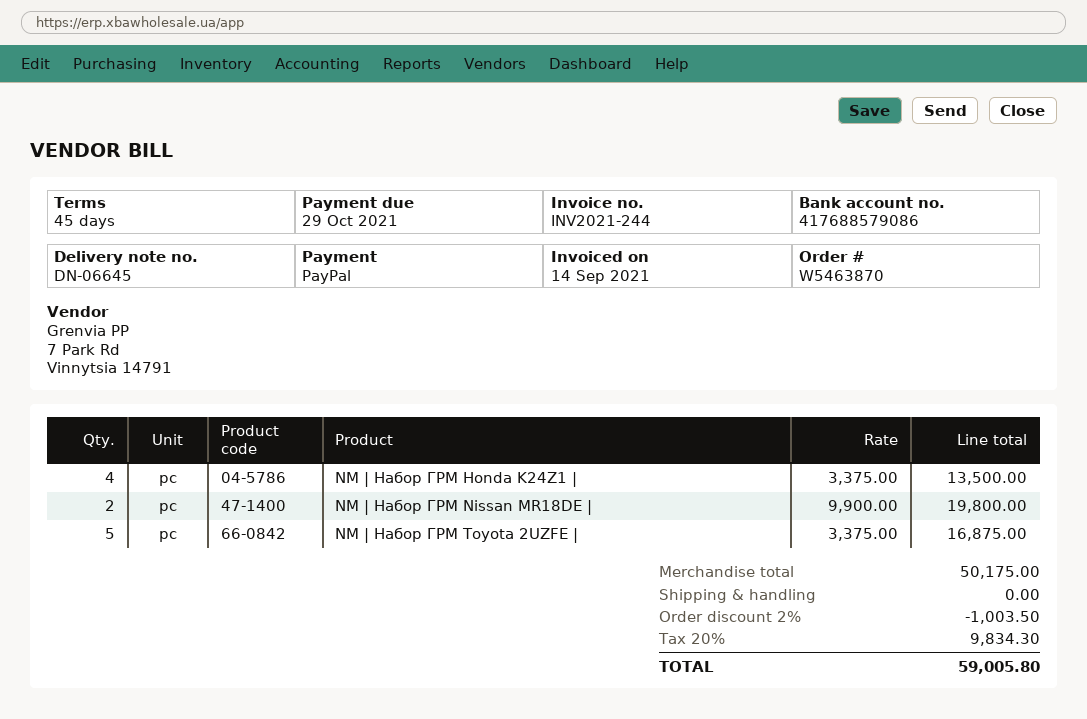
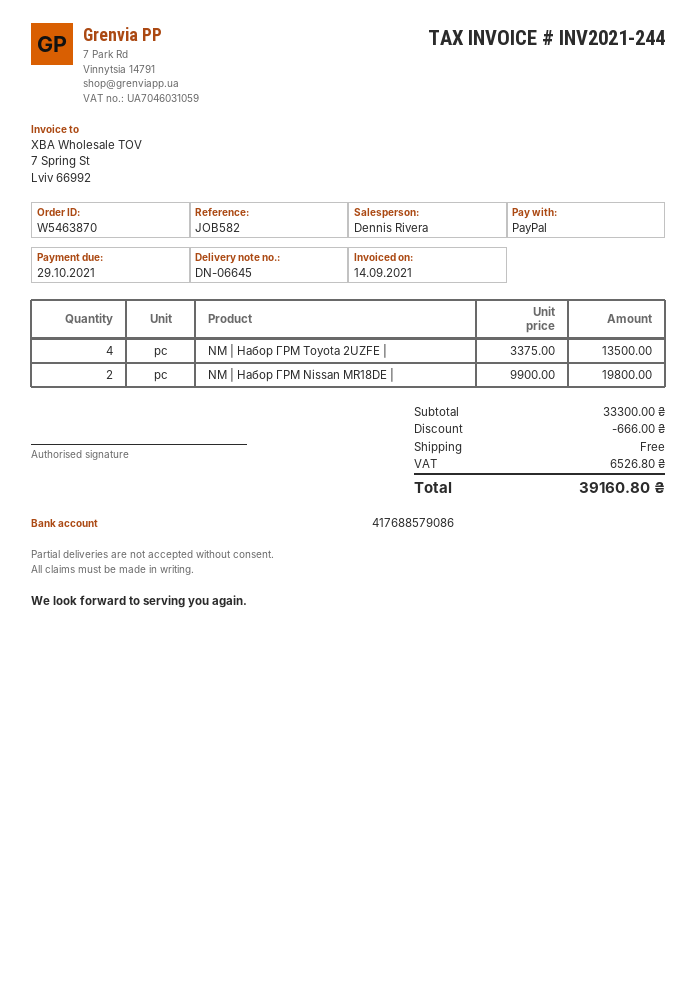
NM | Набор ГРМ Honda K24Z1 |: 4 x 3375.00 = 13500.00 -> none
NM | Набор ГРМ Toyota 2UZFE |: 5 x 3375.00 = 16875.00 -> 4 x 3375.00 = 13500.00
subtotal: 50175.00 -> 33300.00
discount: 1003.50 -> 666.00
tax: 9834.30 -> 6526.80
total: 59005.80 -> 39160.80

